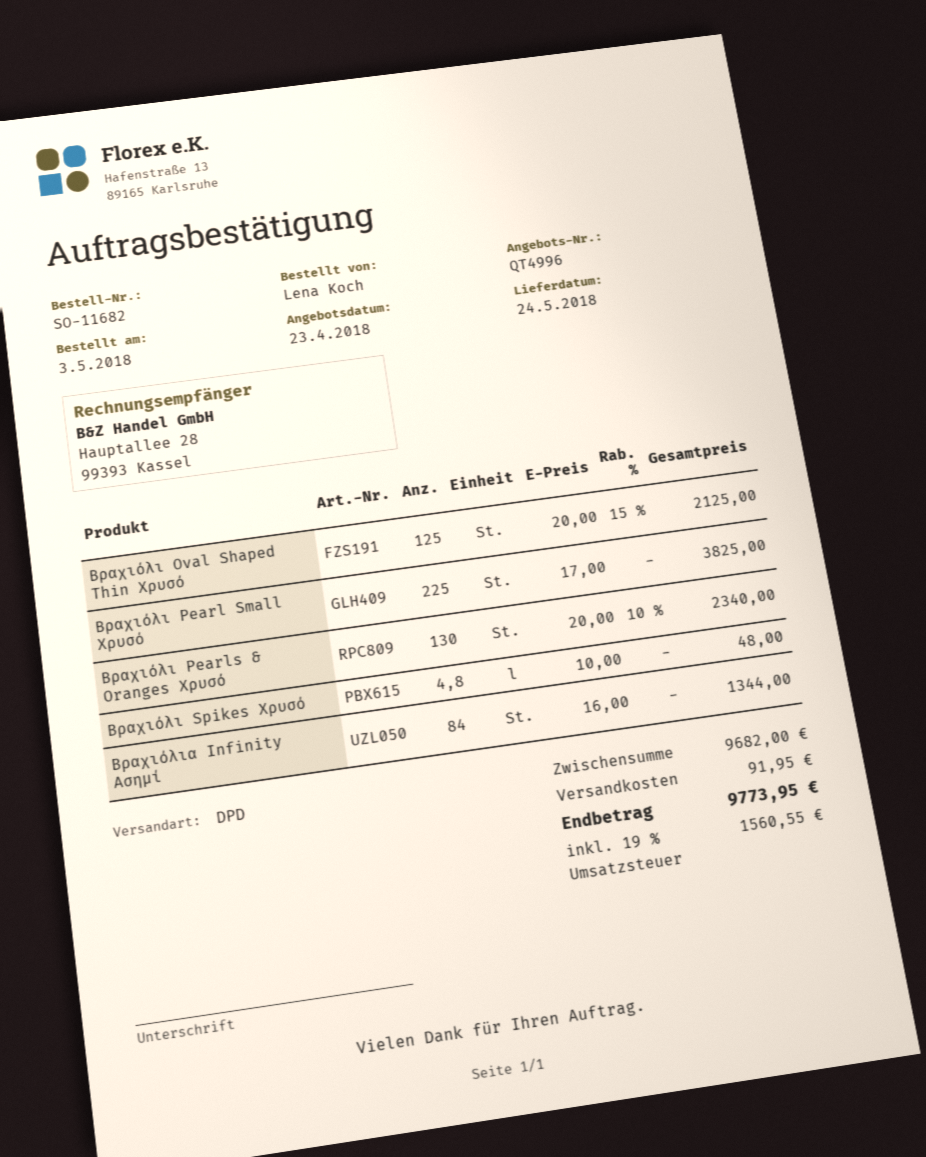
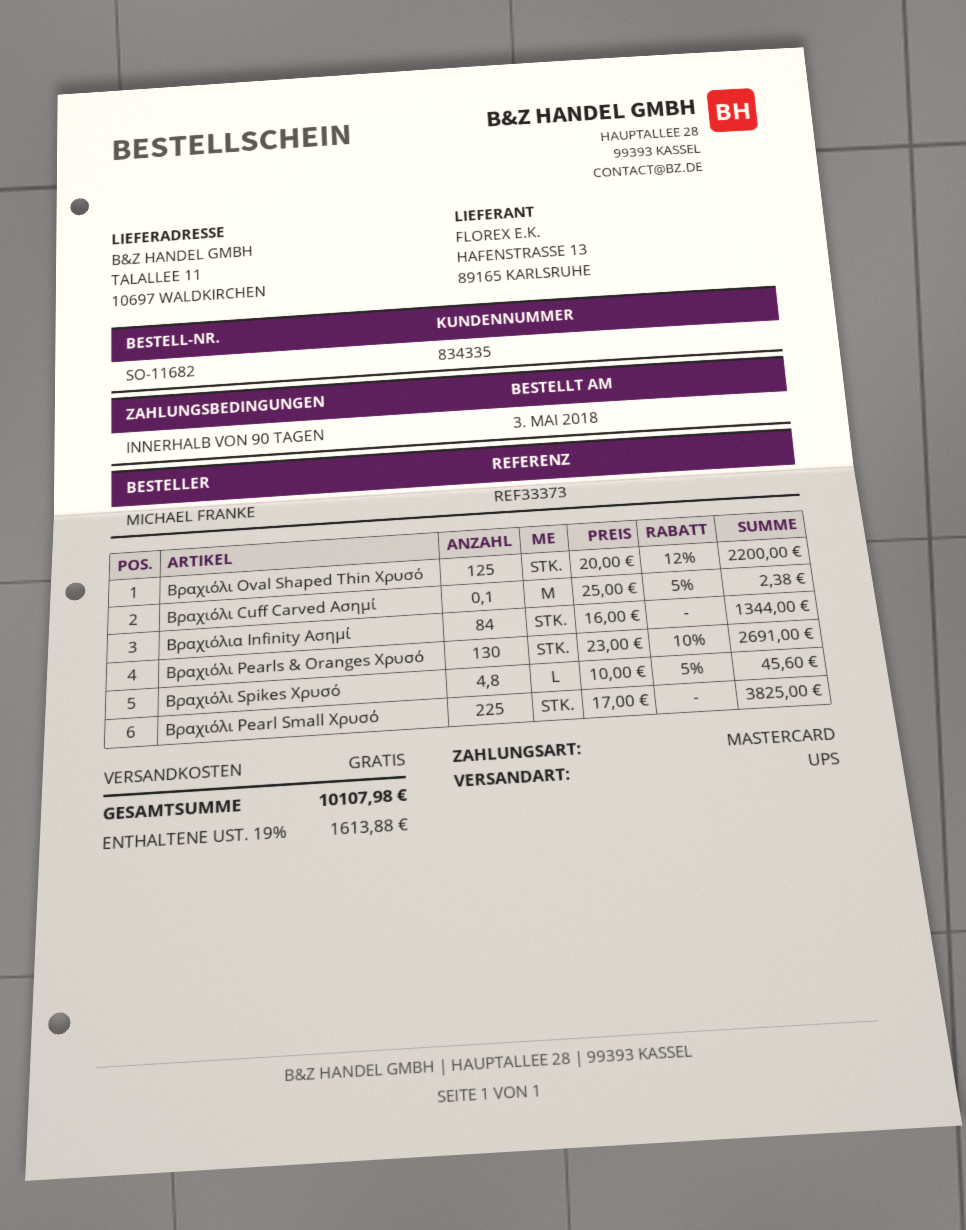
ordered by: Lena Koch -> MICHAEL FRANKE
shipping method: DPD -> UPS
Βραχιόλι Oval Shaped Thin Χρυσό: 125 x 20.00 - 15% = 2125.00 -> 125 x 20.00 - 12% = 2200.00
Βραχιόλι Pearls & Oranges Χρυσό: 130 x 20.00 - 10% = 2340.00 -> 130 x 23.00 - 10% = 2691.00
Βραχιόλι Spikes Χρυσό: 4.8 x 10.00 = 48.00 -> 4.8 x 10.00 - 5% = 45.60
Βραχιόλι Cuff Carved Ασημί: none -> 0.1 x 25.00 - 5% = 2.38
shipping: 91.95 -> 0.00
tax: 19% = 1560.55 -> 19% = 1613.88
total: 9773.95 -> 10107.98

